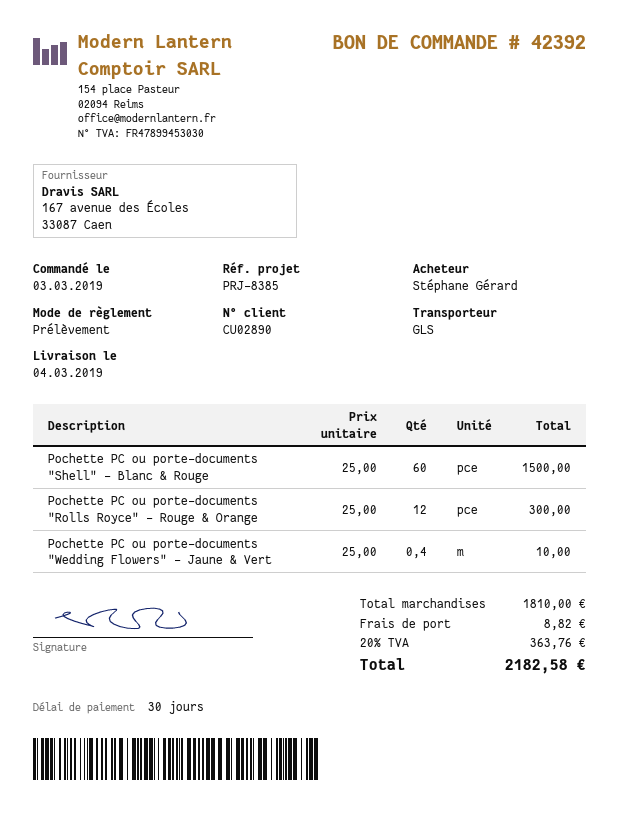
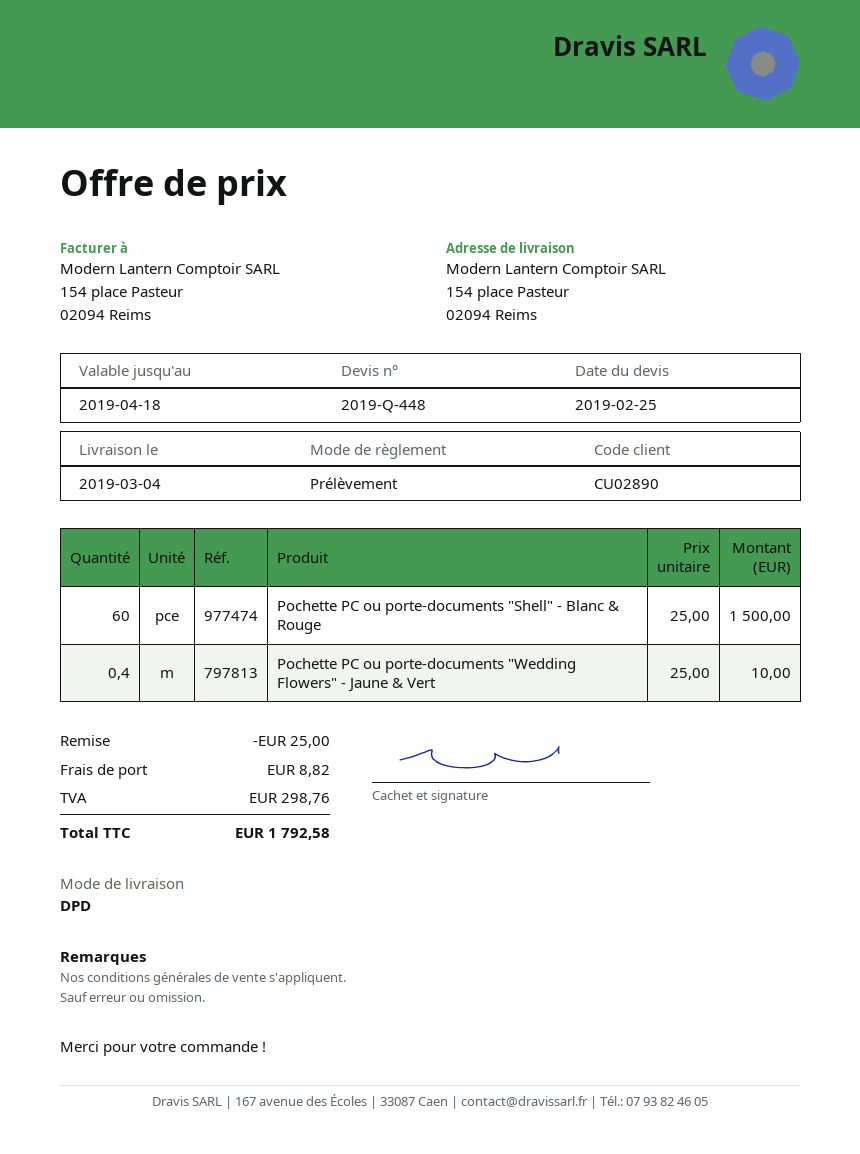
shipping method: GLS -> DPD
Pochette PC ou porte-documents "Rolls Royce" - Rouge & Orange: 12 x 25.00 = 300.00 -> none
discount: none -> 25.00
tax: 363.76 -> 298.76
total: 2182.58 -> 1792.58

